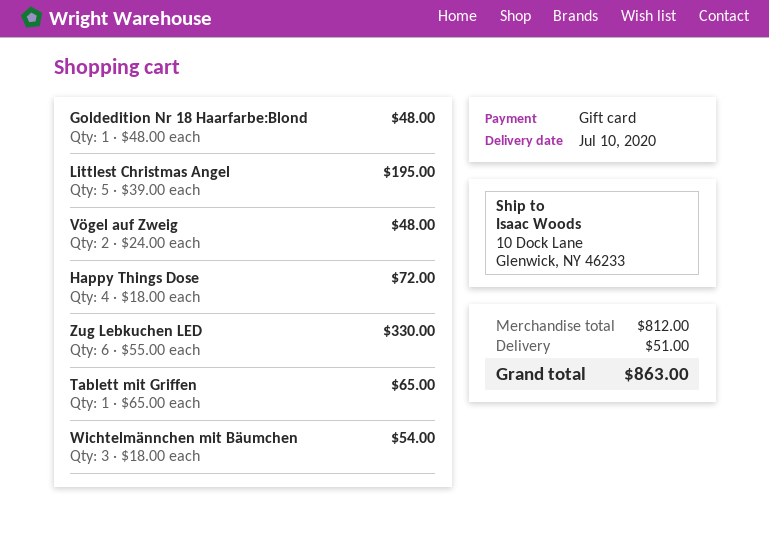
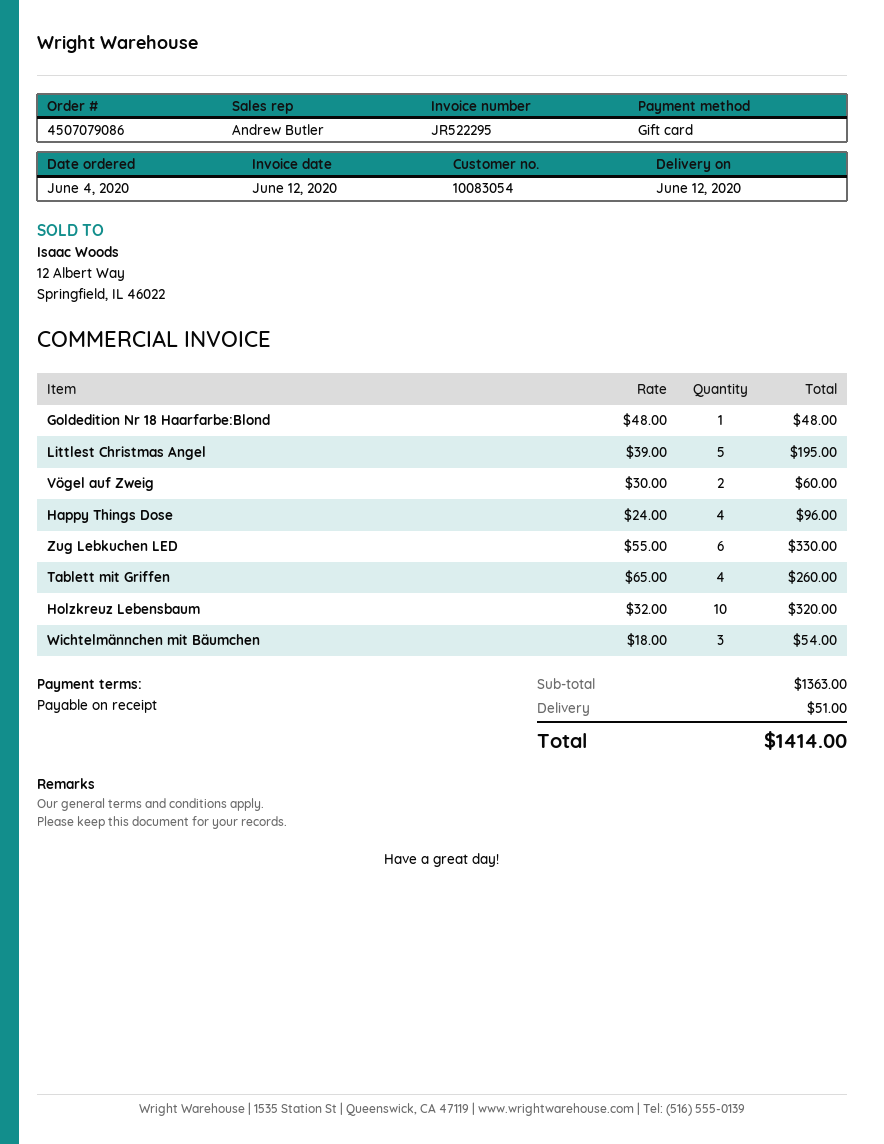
delivery date: 2020-07-10 -> 2020-06-12
Vögel auf Zweig: 2 x 24.00 = 48.00 -> 2 x 30.00 = 60.00
Happy Things Dose: 4 x 18.00 = 72.00 -> 4 x 24.00 = 96.00
Tablett mit Griffen: 1 x 65.00 = 65.00 -> 4 x 65.00 = 260.00
Holzkreuz Lebensbaum: none -> 10 x 32.00 = 320.00
subtotal: 812.00 -> 1363.00
total: 863.00 -> 1414.00

